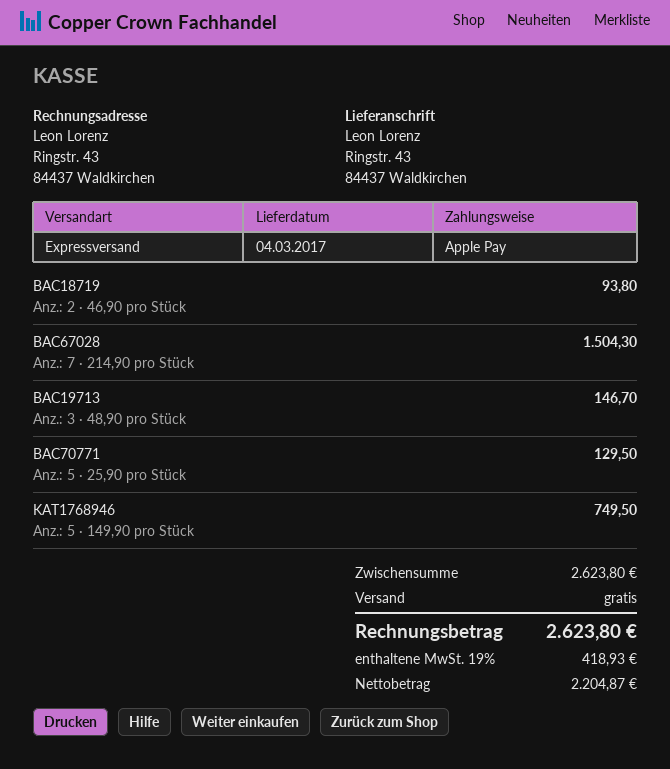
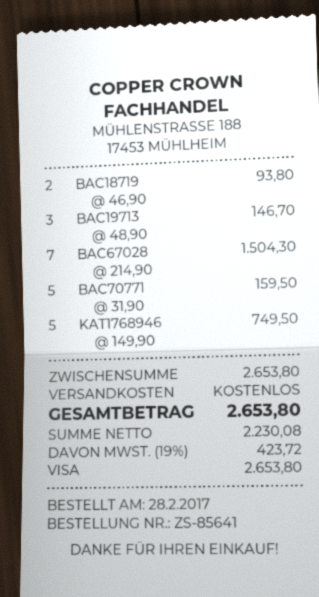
payment method: Apple Pay -> Visa
BAC70771: 5 x 25.90 = 129.50 -> 5 x 31.90 = 159.50
subtotal: 2623.80 -> 2653.80
net: 2204.87 -> 2230.08
tax: 19% = 418.93 -> 19% = 423.72
total: 2623.80 -> 2653.80

